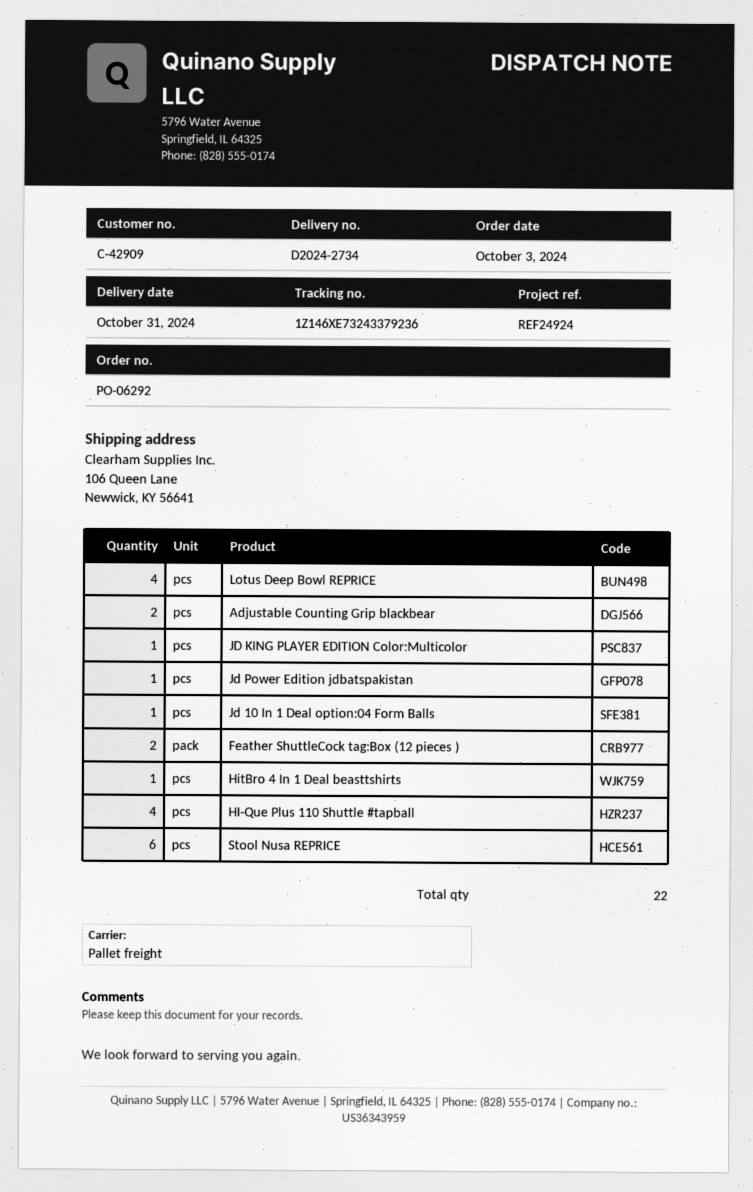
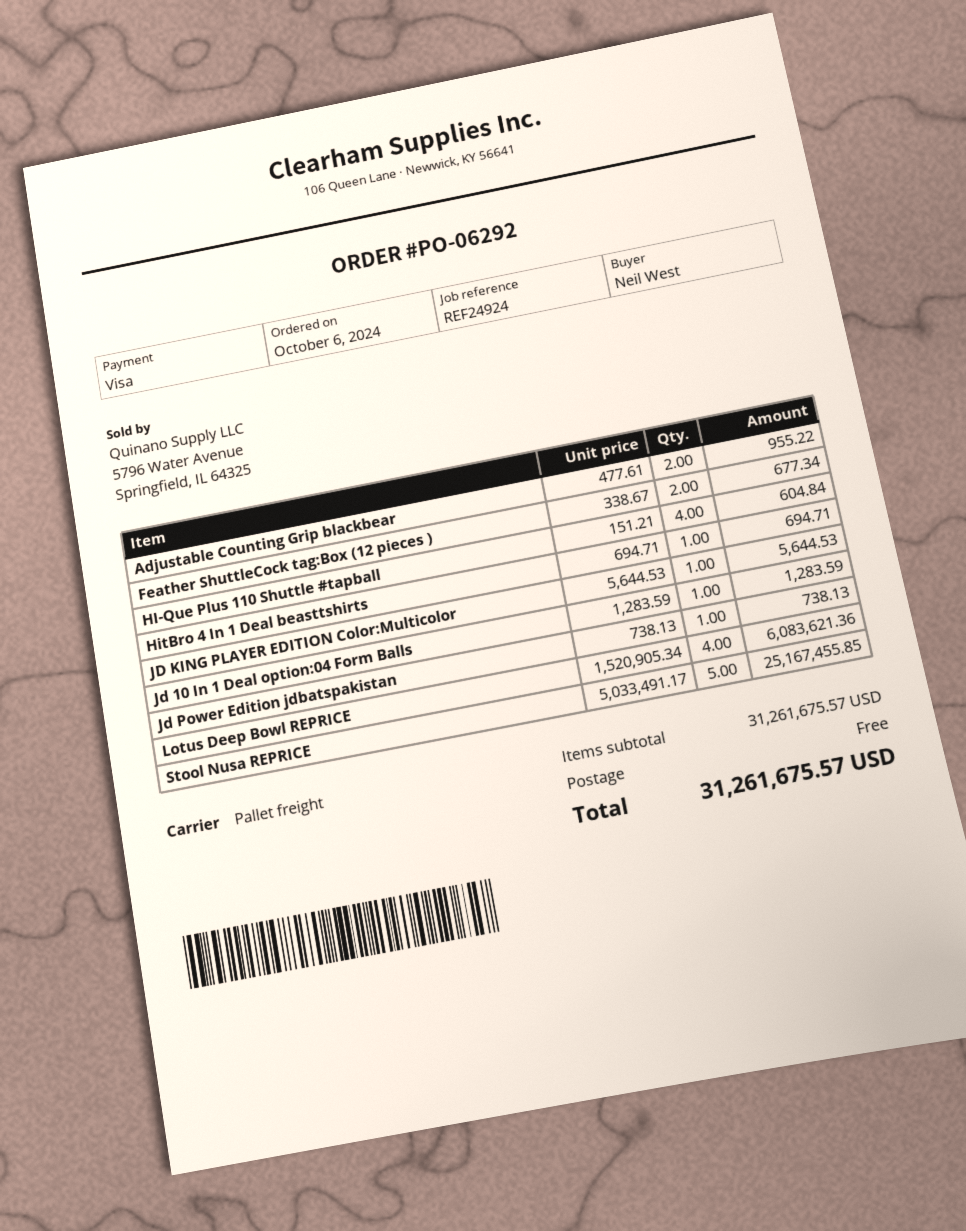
order date: 2024-10-03 -> 2024-10-06
Stool Nusa REPRICE: 6 -> 5

